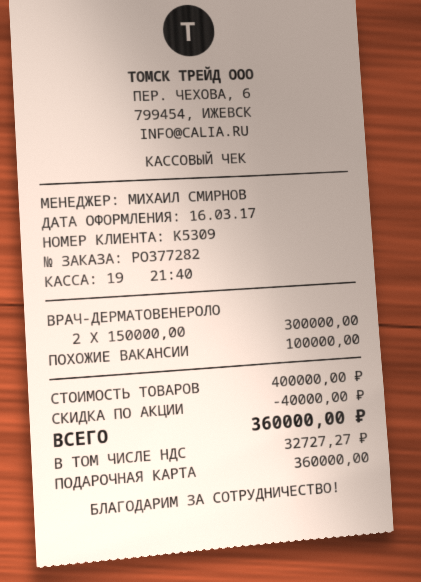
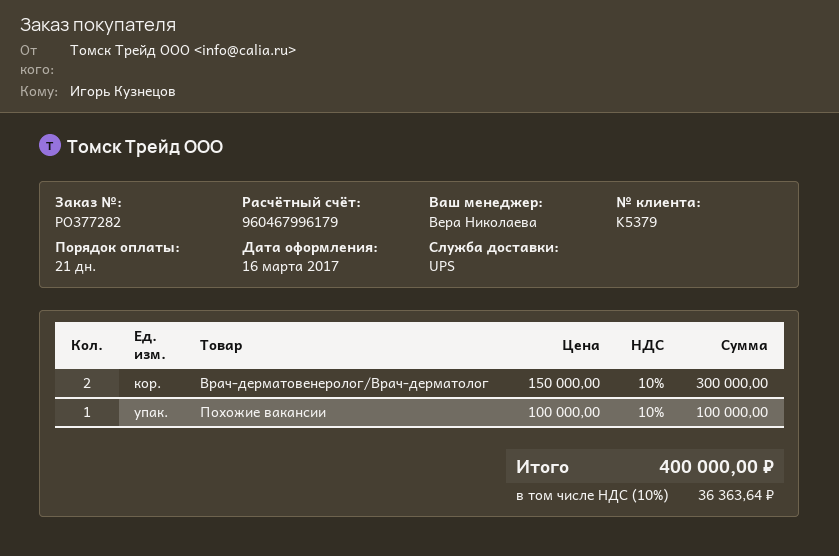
customer number: K5309 -> K5379
sales rep: МИХАИЛ СМИРНОВ -> Вера Николаева
discount: 40000.00 -> none
tax: 32727.27 -> 36363.64
total: 360000.00 -> 400000.00

